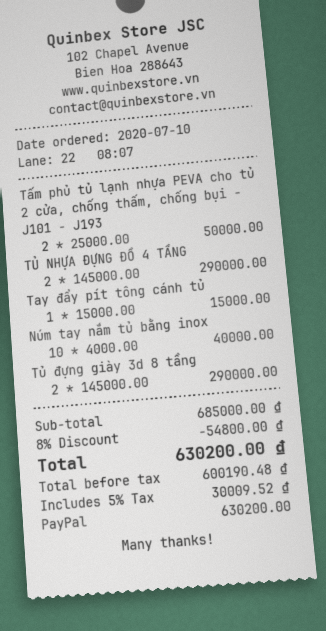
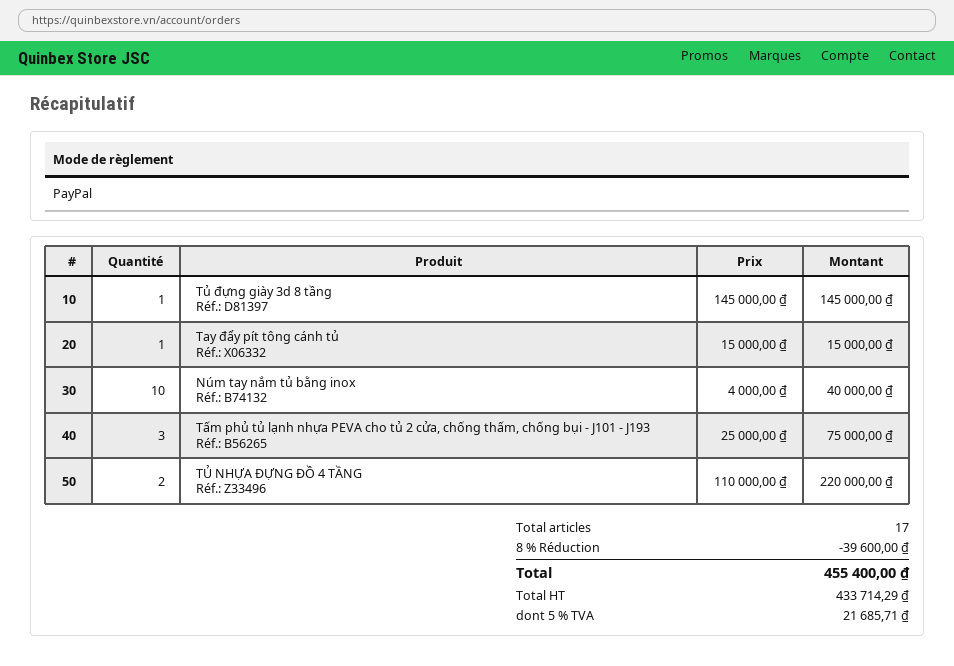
Tấm phủ tủ lạnh nhựa PEVA cho tủ 2 cửa, chống thấm, chống bụi - J101 - J193: 2 x 25000.00 = 50000.00 -> 3 x 25000.00 = 75000.00
TỦ NHỰA ĐỰNG ĐỒ 4 TẦNG: 2 x 145000.00 = 290000.00 -> 2 x 110000.00 = 220000.00
Tủ đựng giày 3d 8 tầng: 2 x 145000.00 = 290000.00 -> 1 x 145000.00 = 145000.00
discount: 8% = 54800.00 -> 8% = 39600.00
net: 600190.48 -> 433714.29
tax: 5% = 30009.52 -> 5% = 21685.71
total: 630200.00 -> 455400.00

